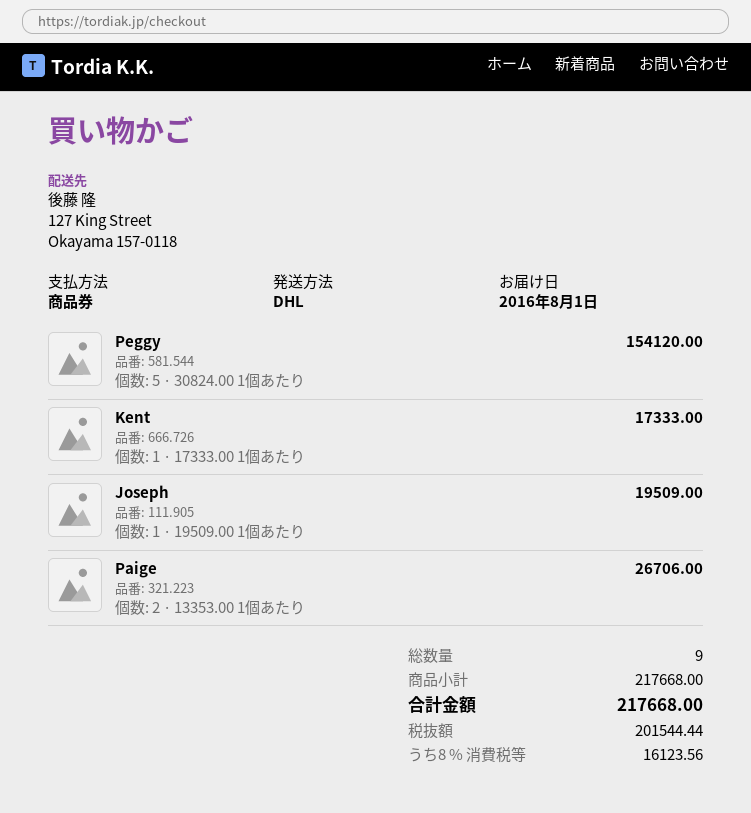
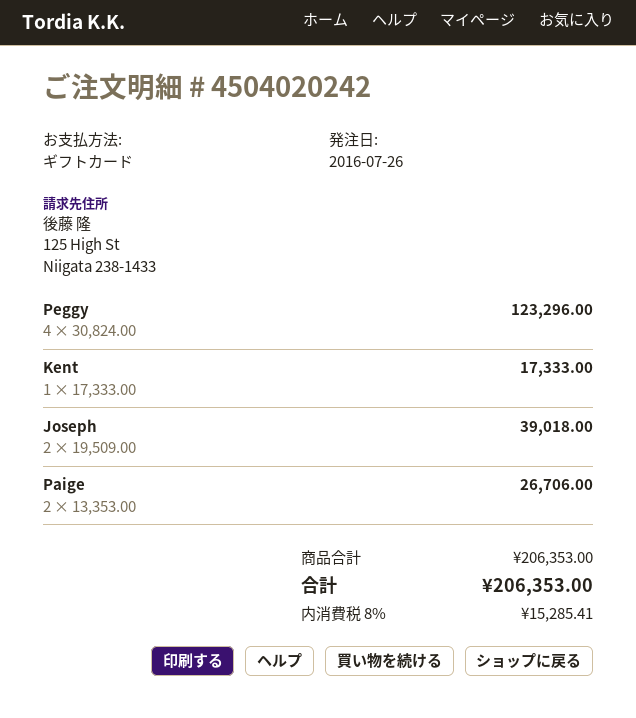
Peggy: 5 x 30824.00 = 154120.00 -> 4 x 30824.00 = 123296.00
Joseph: 1 x 19509.00 = 19509.00 -> 2 x 19509.00 = 39018.00
subtotal: 217668.00 -> 206353.00
tax: 8% = 16123.56 -> 8% = 15285.41
total: 217668.00 -> 206353.00

